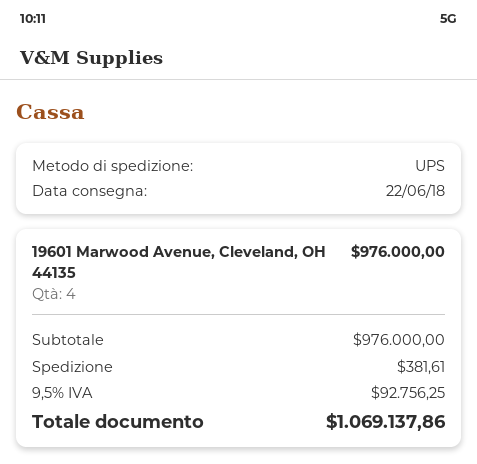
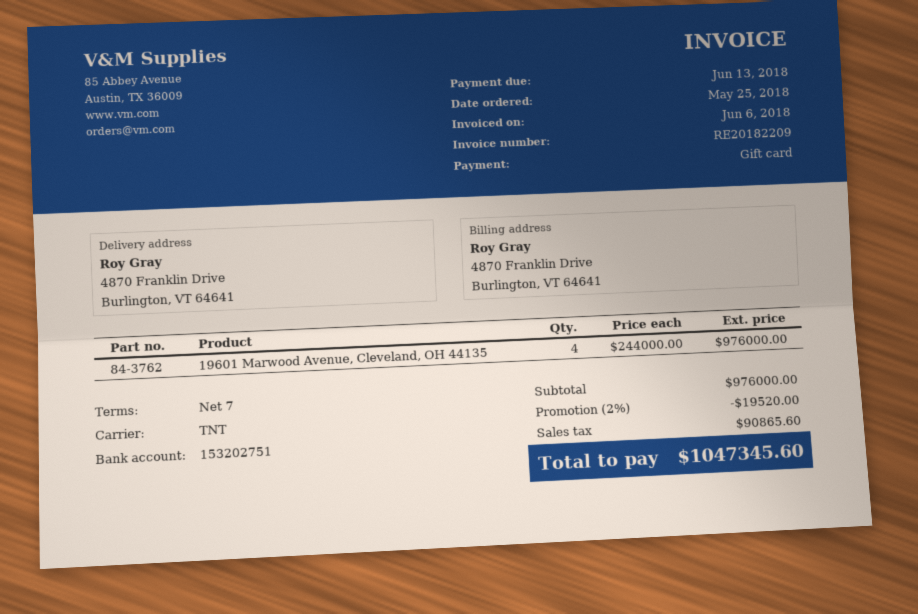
shipping method: UPS -> TNT
discount: none -> 2% = 19520.00
shipping: 381.61 -> none
tax: 92756.25 -> 90865.60
total: 1069137.86 -> 1047345.60

